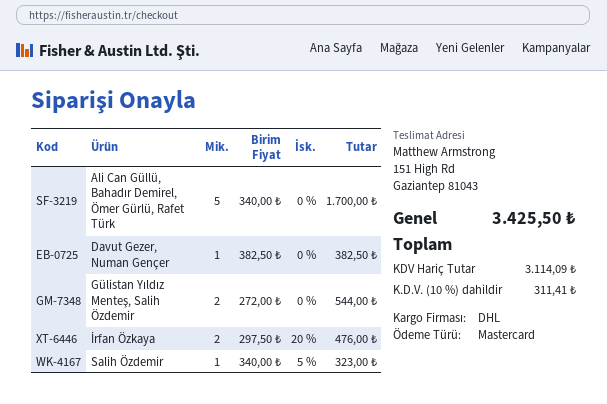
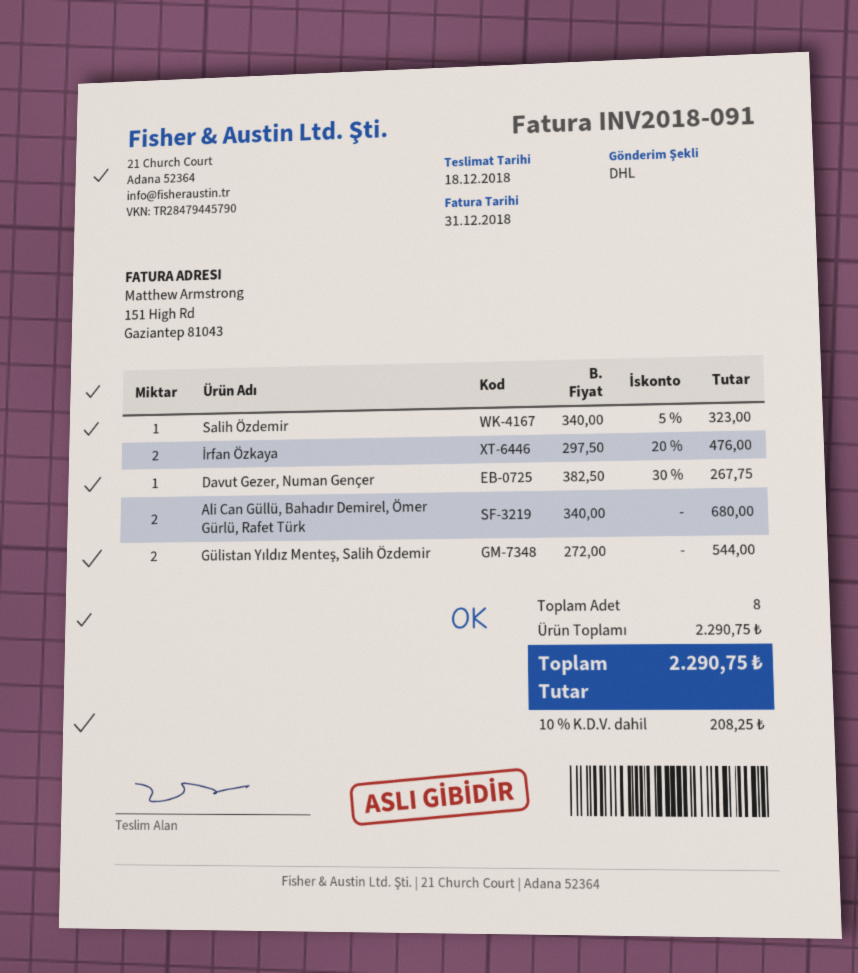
Ali Can Güllü, Bahadır Demirel, Ömer Gürlü, Rafet Türk: 5 x 340.00 = 1700.00 -> 2 x 340.00 = 680.00
Davut Gezer, Numan Gençer: 1 x 382.50 = 382.50 -> 1 x 382.50 - 30% = 267.75
tax: 10% = 311.41 -> 10% = 208.25
total: 3425.50 -> 2290.75

